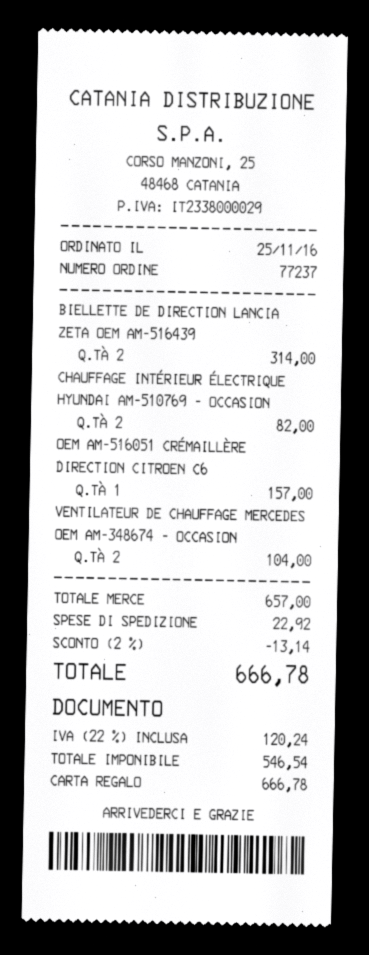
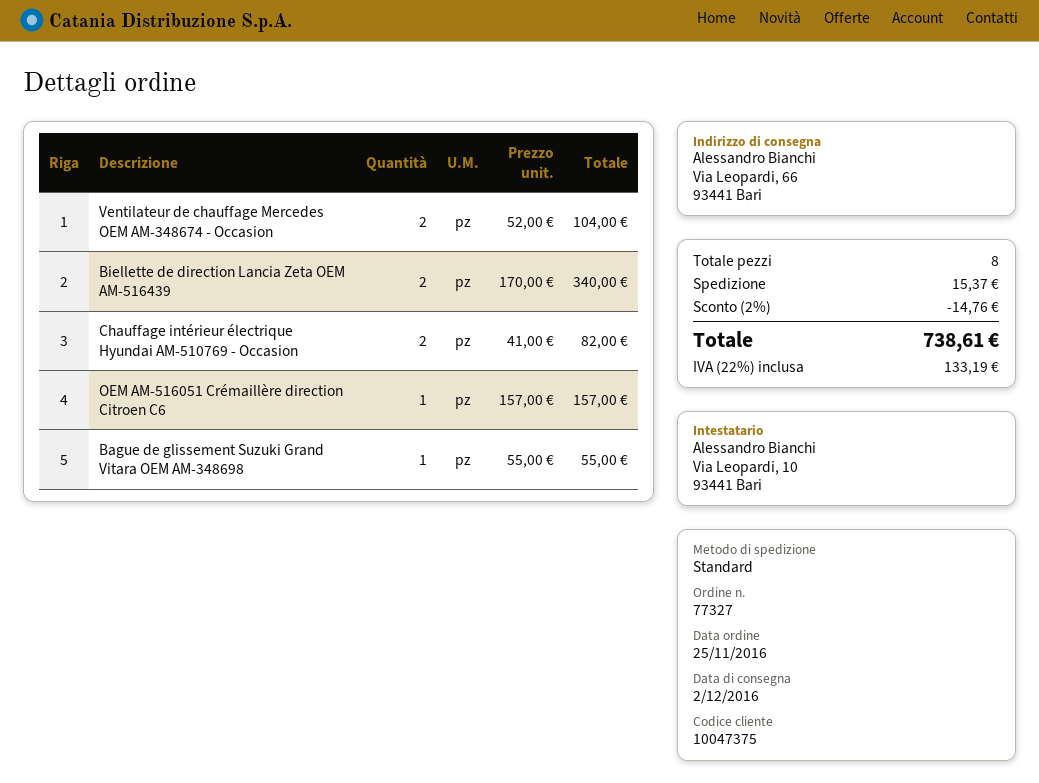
order number: 77237 -> 77327
BIELLETTE DE DIRECTION LANCIA ZETA OEM AM-516439: 2 for 314.00 -> 2 for 340.00
Bague de glissement Suzuki Grand Vitara OEM AM-348698: none -> 1 for 55.00
discount: 2% = 13.14 -> 2% = 14.76
shipping: 22.92 -> 15.37
tax: 22% = 120.24 -> 22% = 133.19
total: 666.78 -> 738.61

